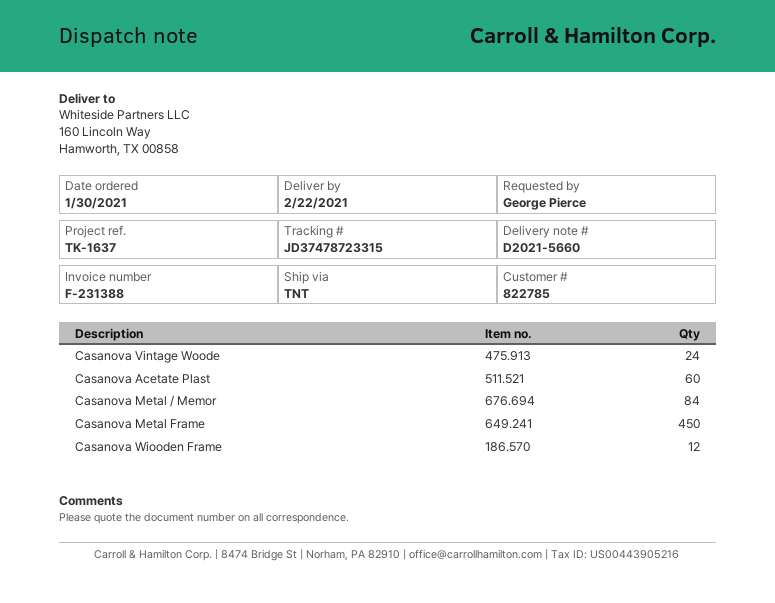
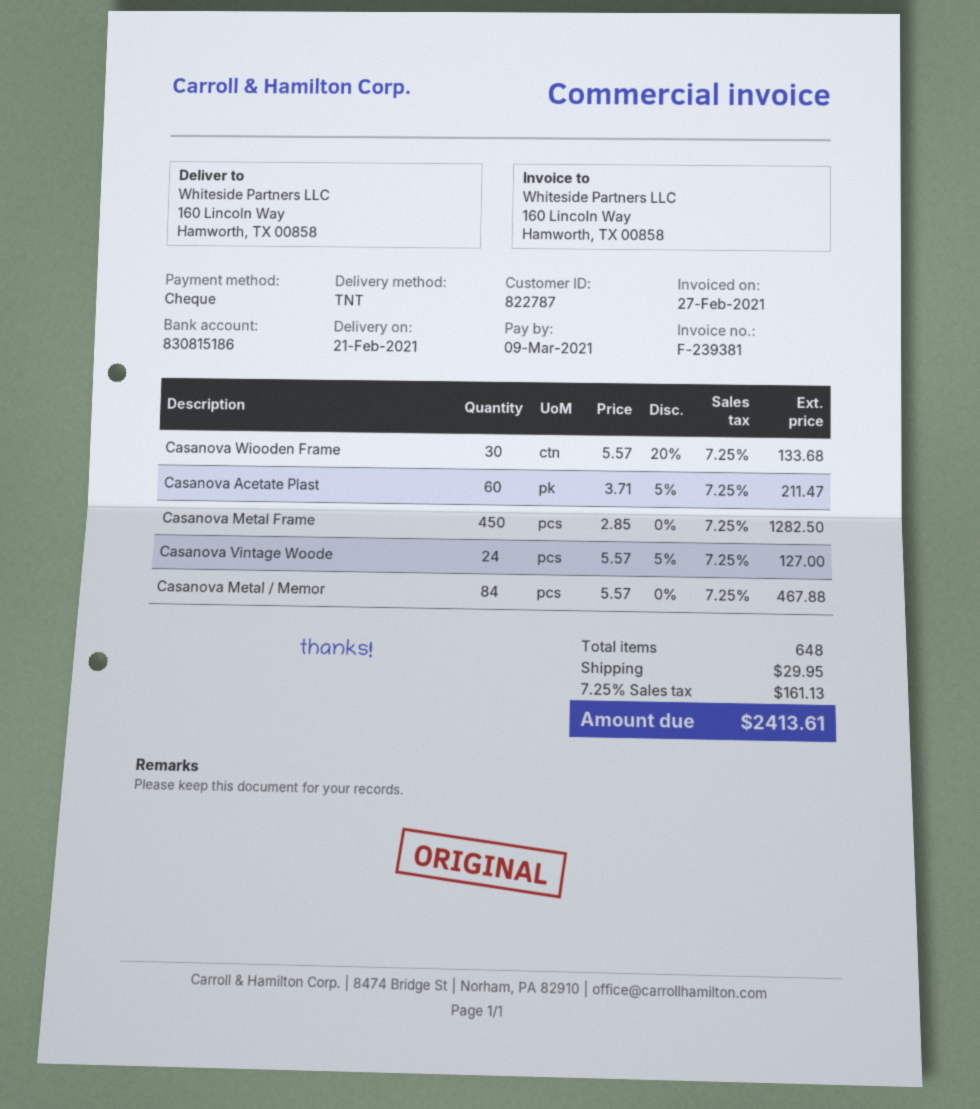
delivery date: 2021-02-22 -> 2021-02-21
invoice number: F-231388 -> F-239381
customer number: 822785 -> 822787
Casanova Wiooden Frame: 12 -> 30

